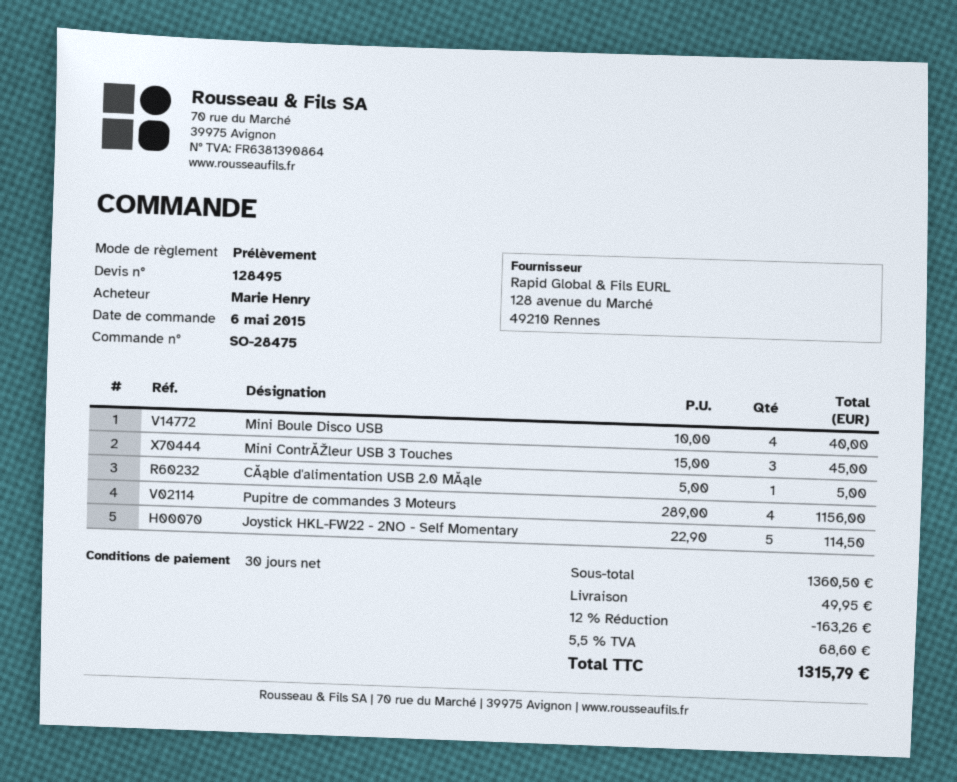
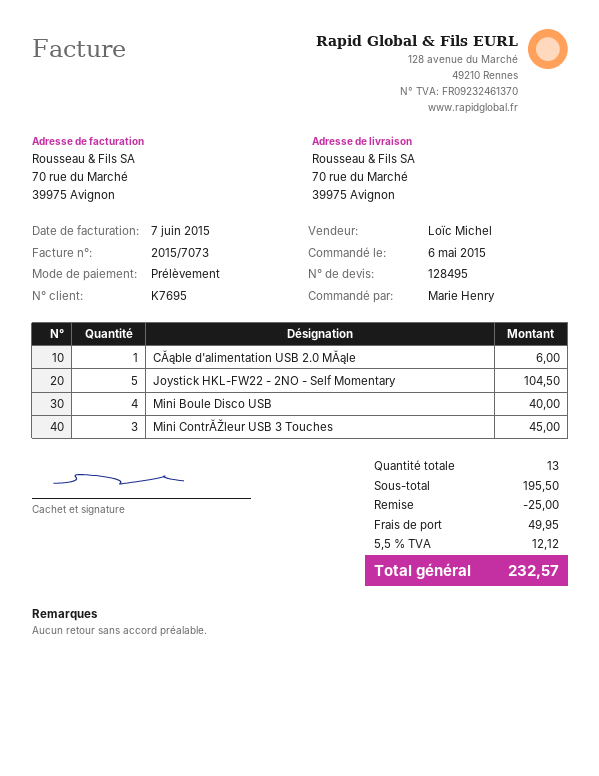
CĂąble d'alimentation USB 2.0 MĂąle: 1 for 5.00 -> 1 for 6.00
Pupitre de commandes 3 Moteurs: 4 for 1156.00 -> none
Joystick HKL-FW22 - 2NO - Self Momentary: 5 for 114.50 -> 5 for 104.50
subtotal: 1360.50 -> 195.50
discount: 163.26 -> 25.00
tax: 5.5% = 68.60 -> 5.5% = 12.12
total: 1315.79 -> 232.57

